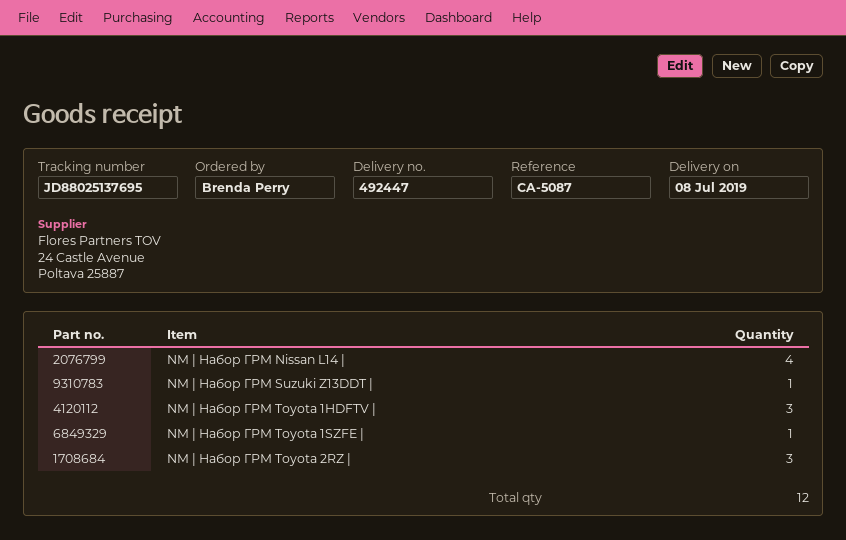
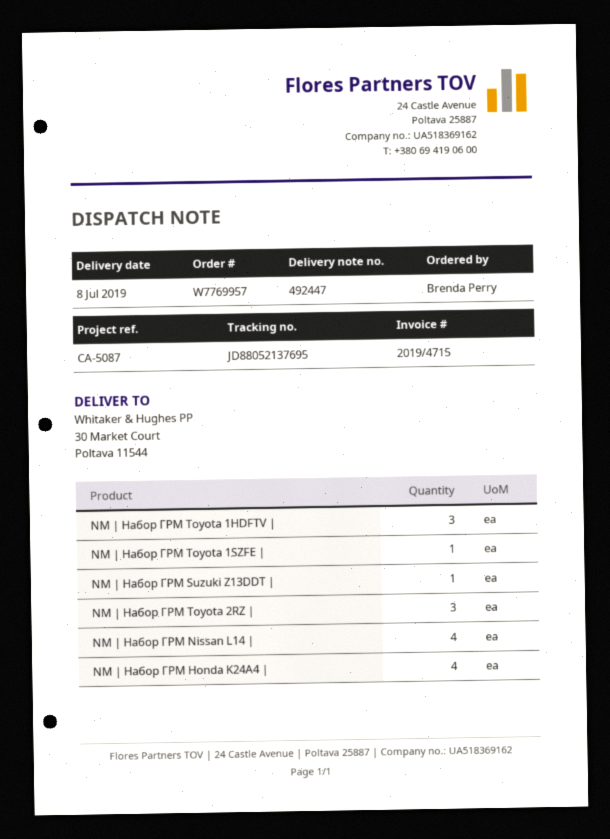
tracking number: JD88025137695 -> JD88052137695
NM | Набор ГРМ Honda K24A4 |: none -> 4

